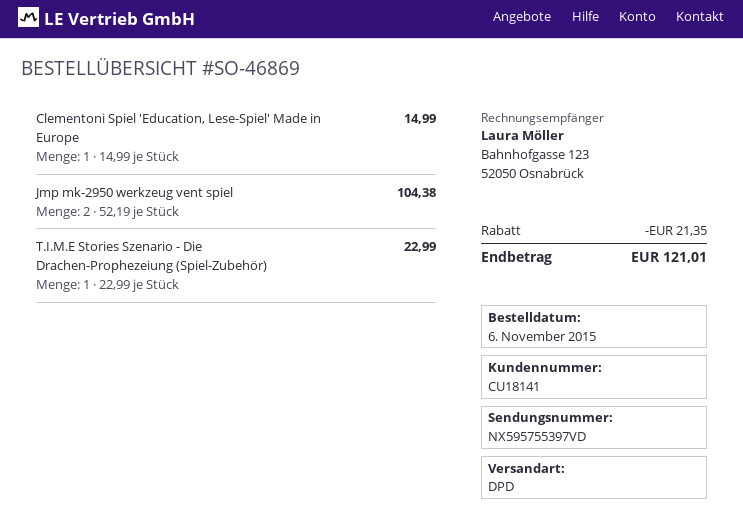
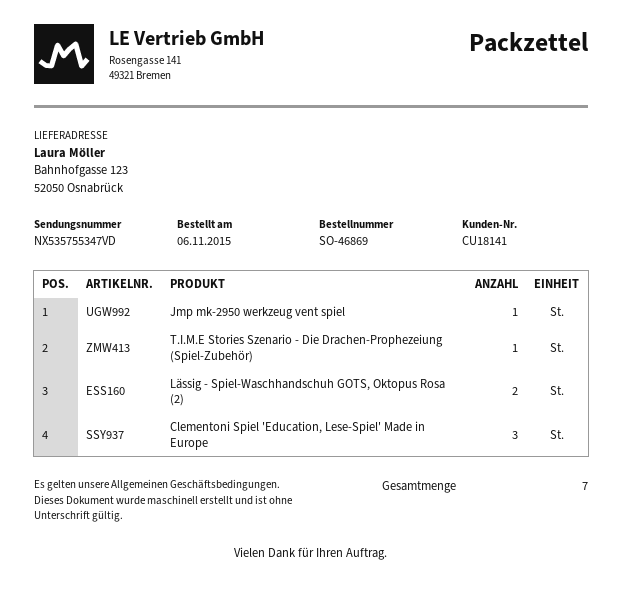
tracking number: NX595755397VD -> NX535755347VD
Clementoni Spiel 'Education, Lese-Spiel' Made in Europe: 1 -> 3
Jmp mk-2950 werkzeug vent spiel: 2 -> 1
Lässig - Spiel-Waschhandschuh GOTS, Oktopus Rosa (2): none -> 2

